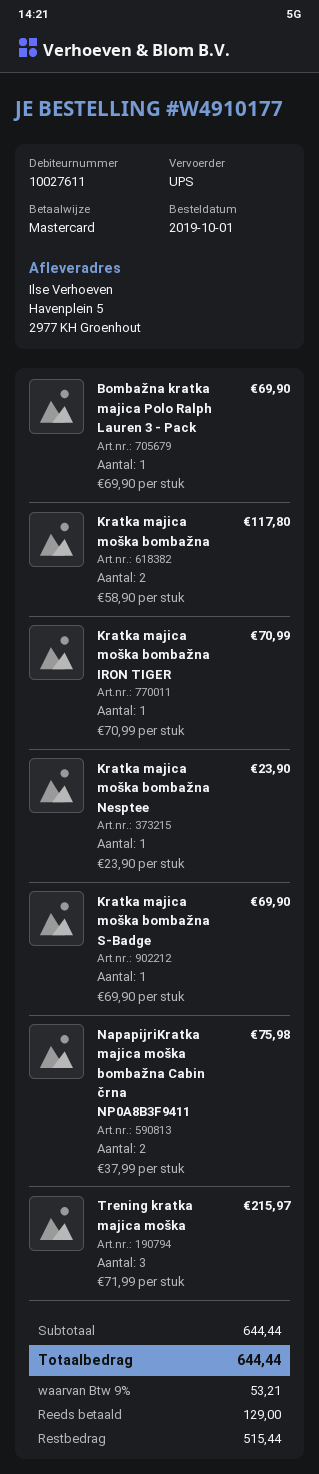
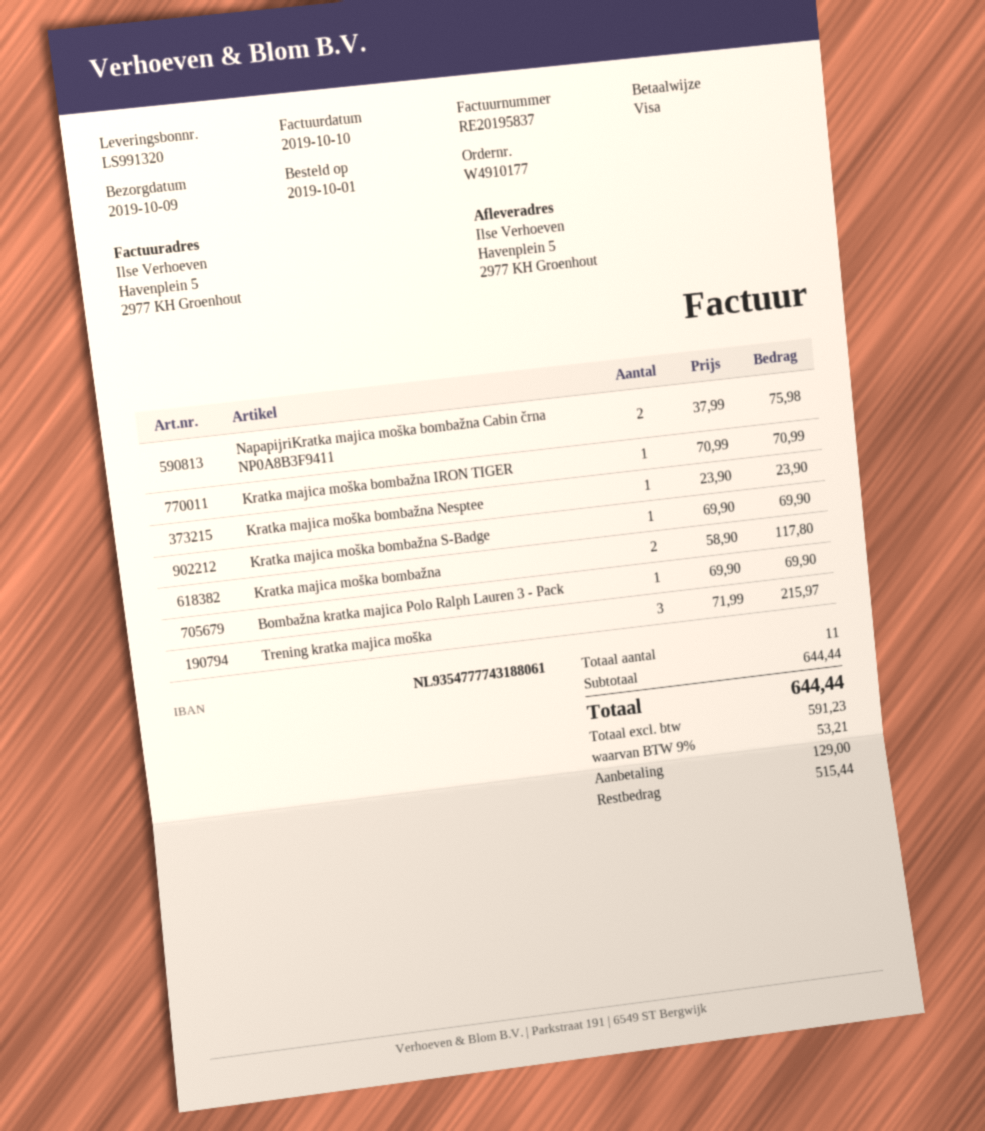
payment method: Mastercard -> Visa

